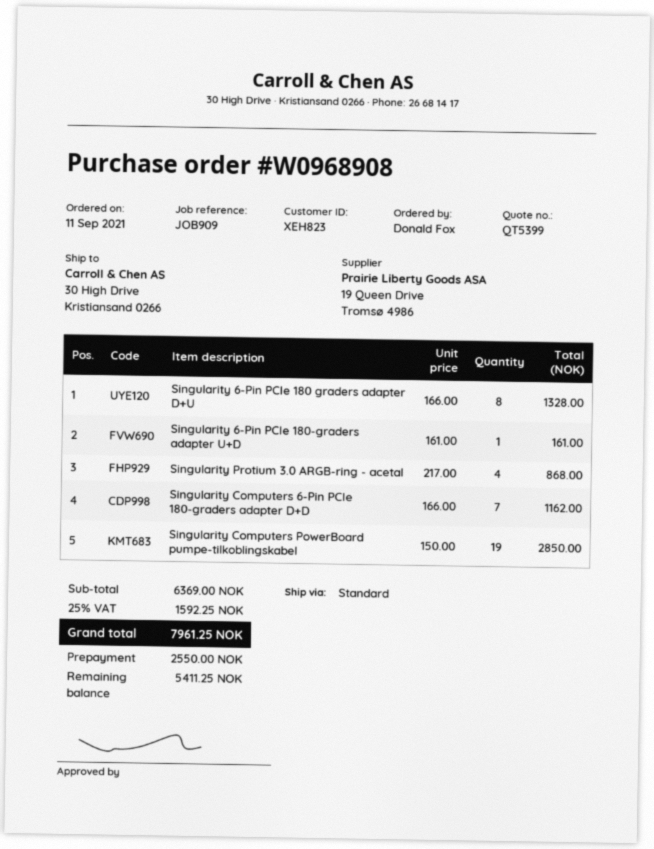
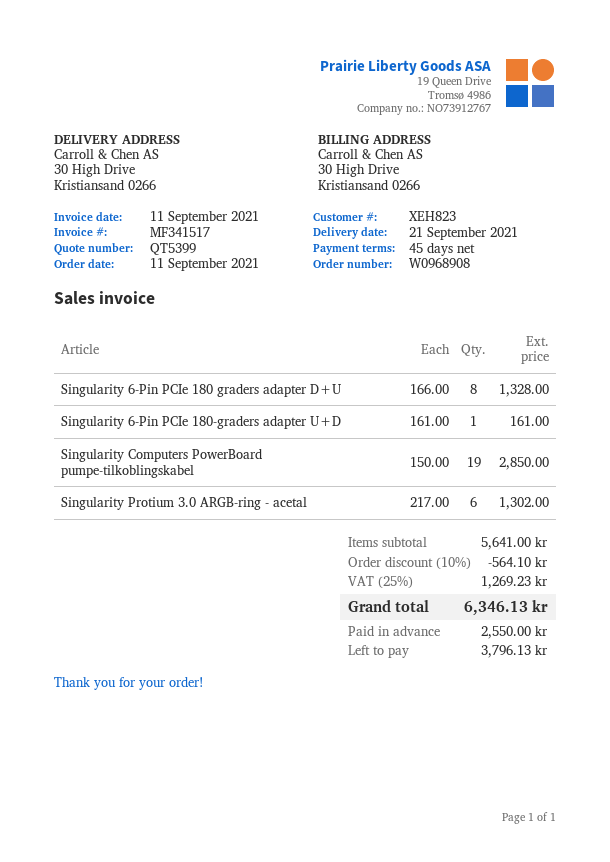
Singularity Protium 3.0 ARGB-ring - acetal: 4 x 217.00 = 868.00 -> 6 x 217.00 = 1302.00
Singularity Computers 6-Pin PCIe 180-graders adapter D+D: 7 x 166.00 = 1162.00 -> none
subtotal: 6369.00 -> 5641.00
discount: none -> 10% = 564.10
tax: 25% = 1592.25 -> 25% = 1269.23
total: 7961.25 -> 6346.13
balance: 5411.25 -> 3796.13

